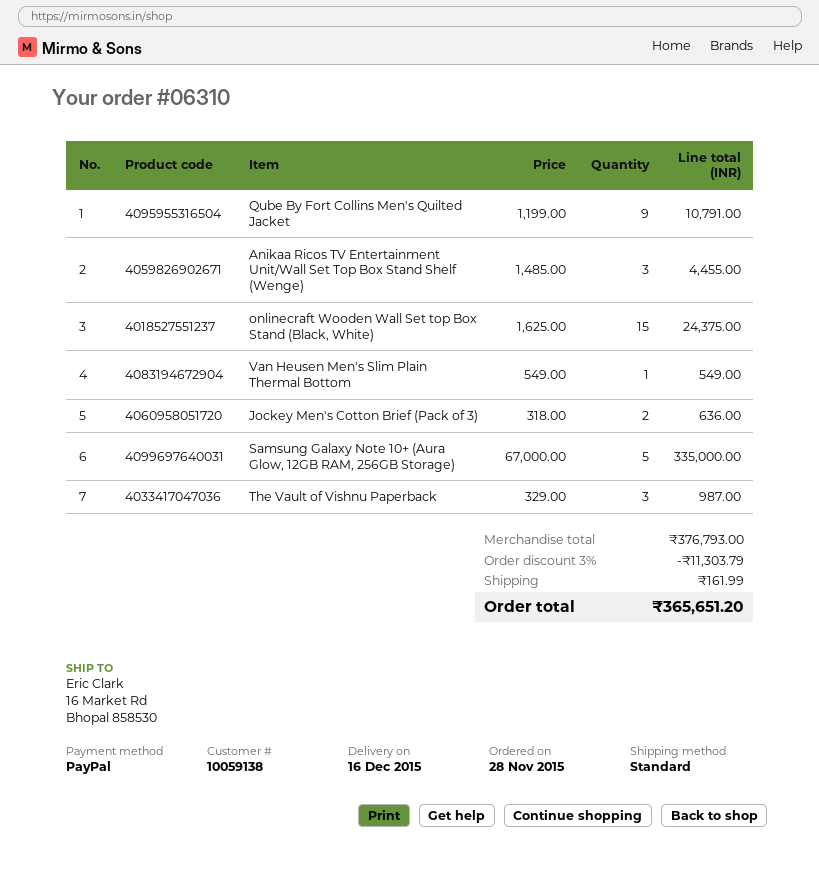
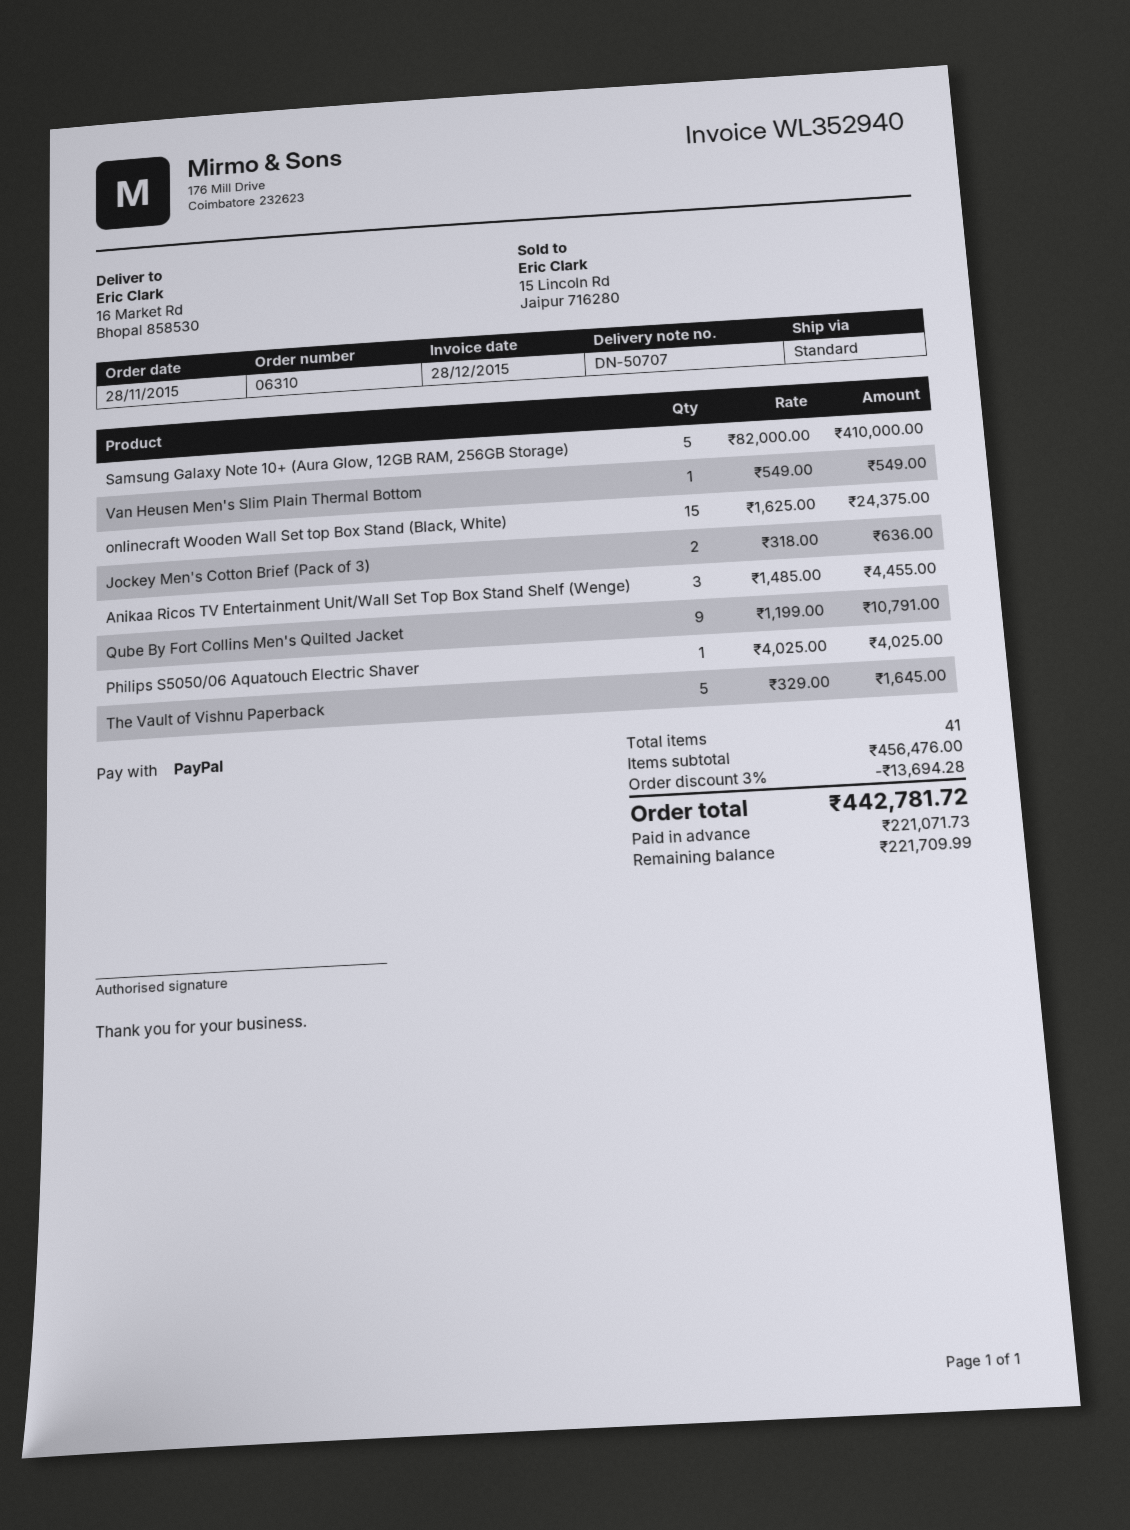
Samsung Galaxy Note 10+ (Aura Glow, 12GB RAM, 256GB Storage): 5 x 67000.00 = 335000.00 -> 5 x 82000.00 = 410000.00
The Vault of Vishnu Paperback: 3 x 329.00 = 987.00 -> 5 x 329.00 = 1645.00
Philips S5050/06 Aquatouch Electric Shaver: none -> 1 x 4025.00 = 4025.00
subtotal: 376793.00 -> 456476.00
discount: 3% = 11303.79 -> 3% = 13694.28
shipping: 161.99 -> none
total: 365651.20 -> 442781.72

